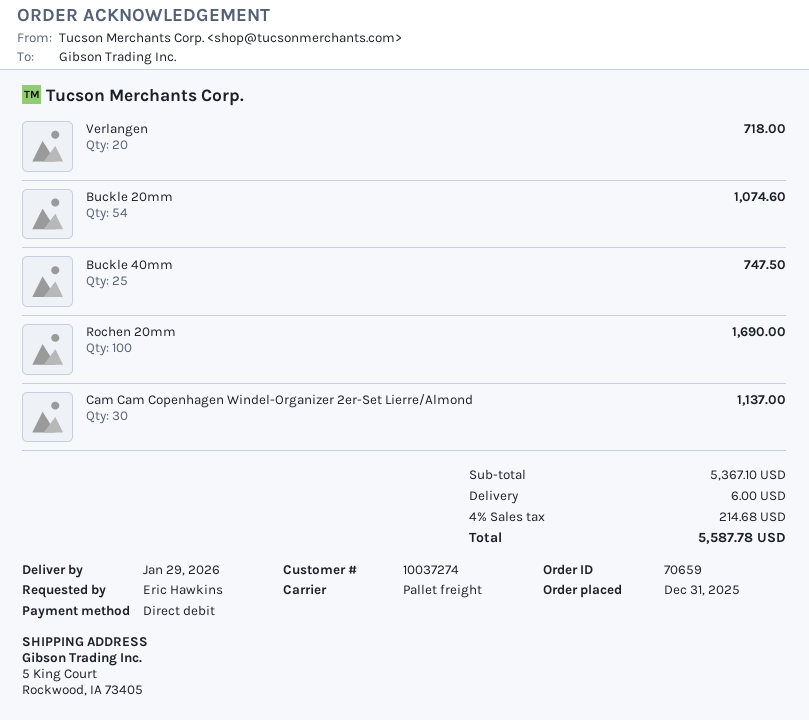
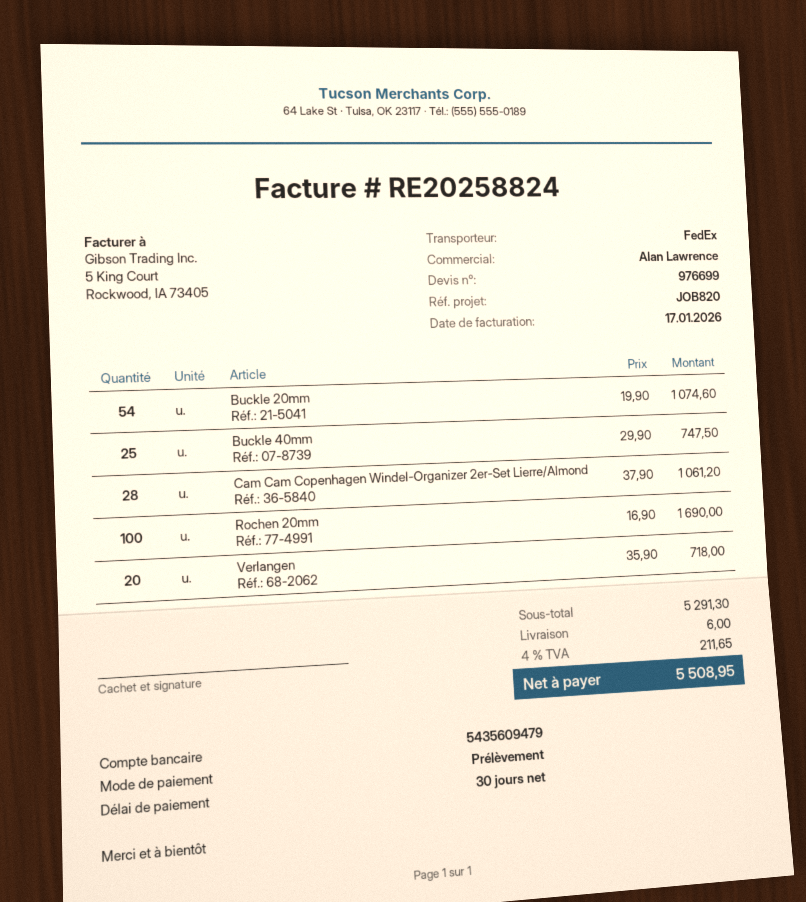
shipping method: pallet freight -> FedEx
Cam Cam Copenhagen Windel-Organizer 2er-Set Lierre/Almond: 30 for 1137.00 -> 28 for 1061.20
subtotal: 5367.10 -> 5291.30
tax: 4% = 214.68 -> 4% = 211.65
total: 5587.78 -> 5508.95

